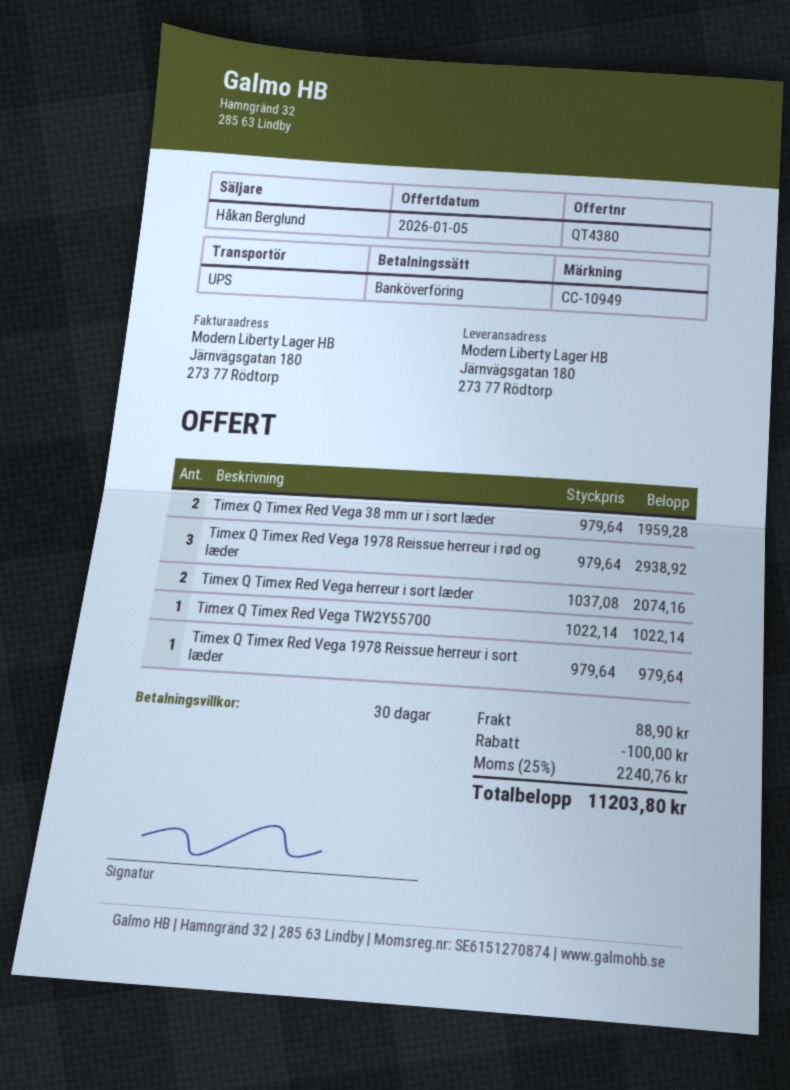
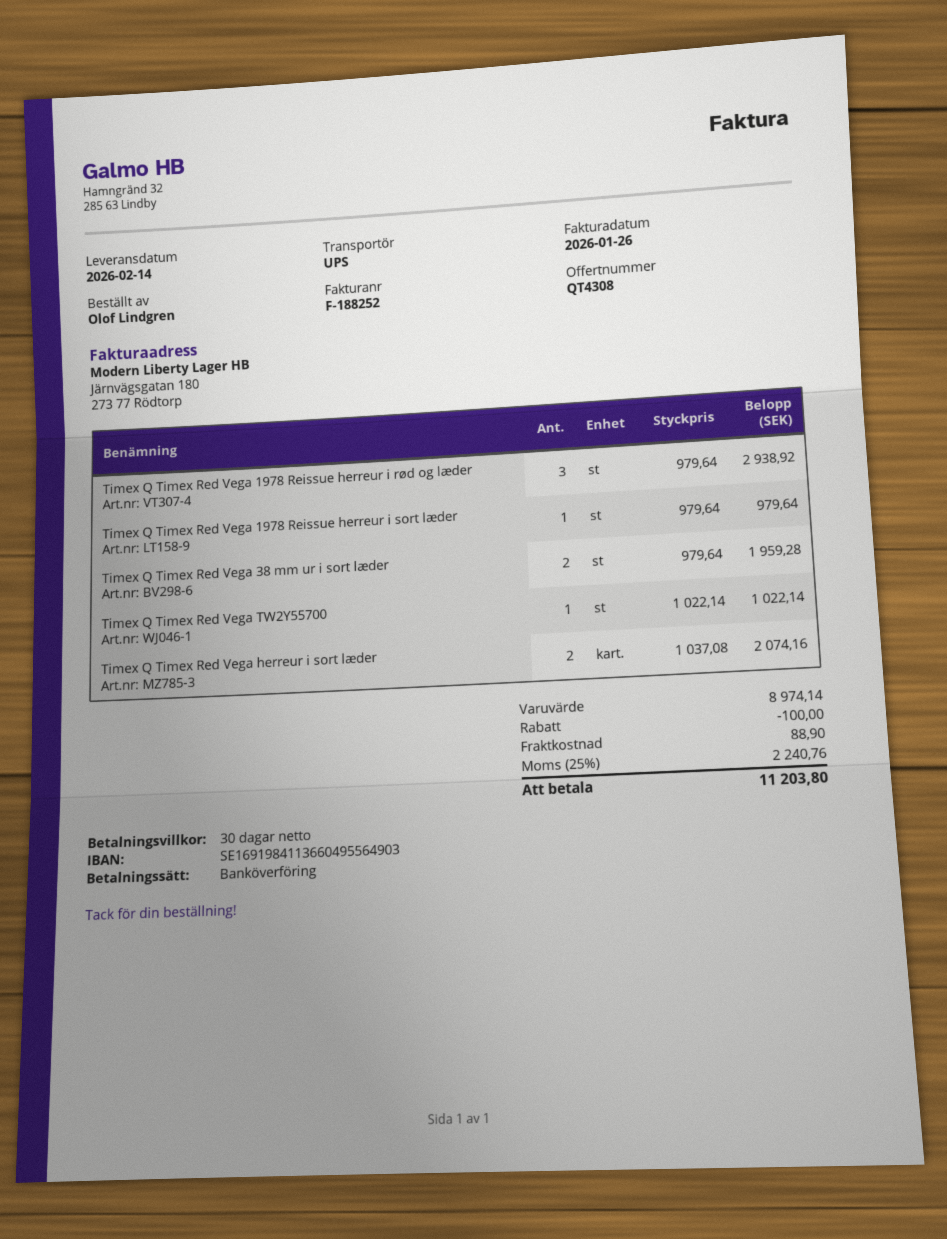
quote number: QT4380 -> QT4308

